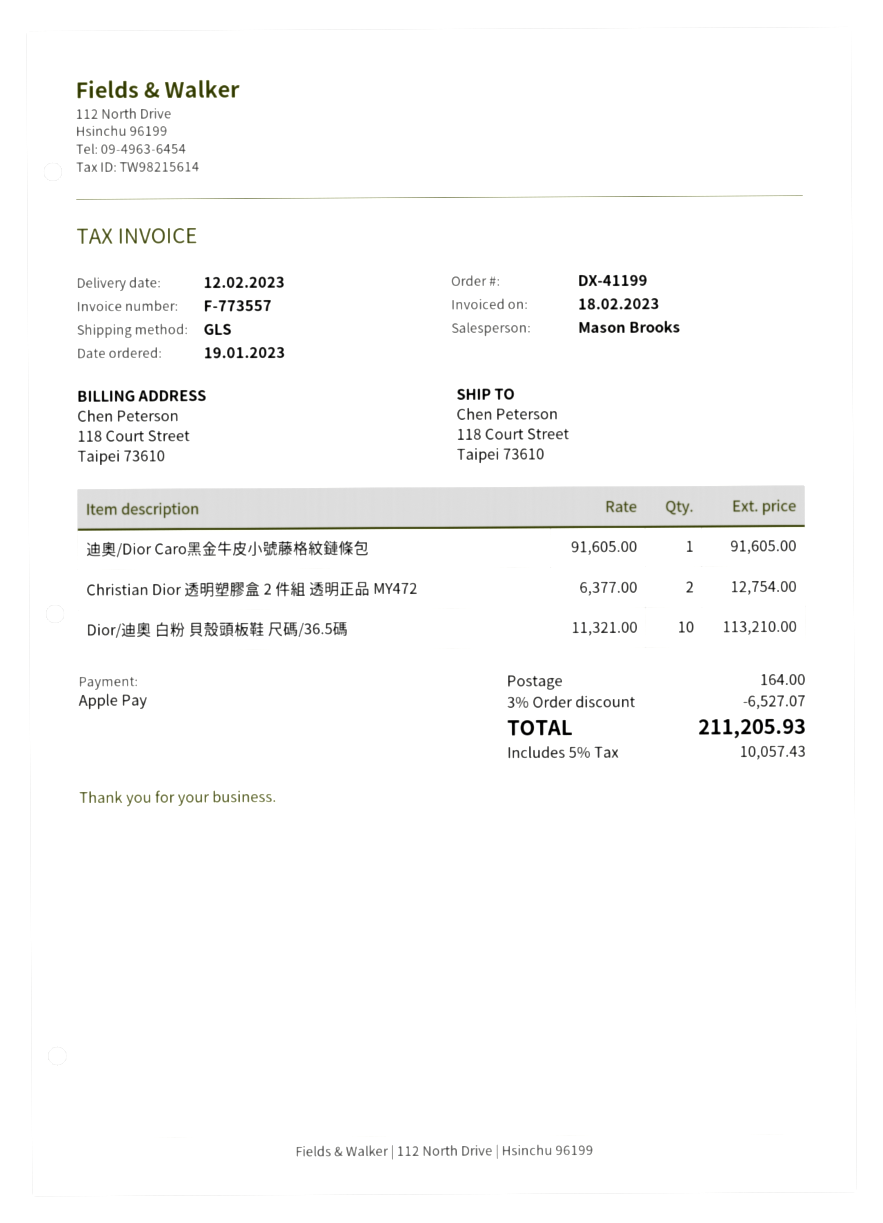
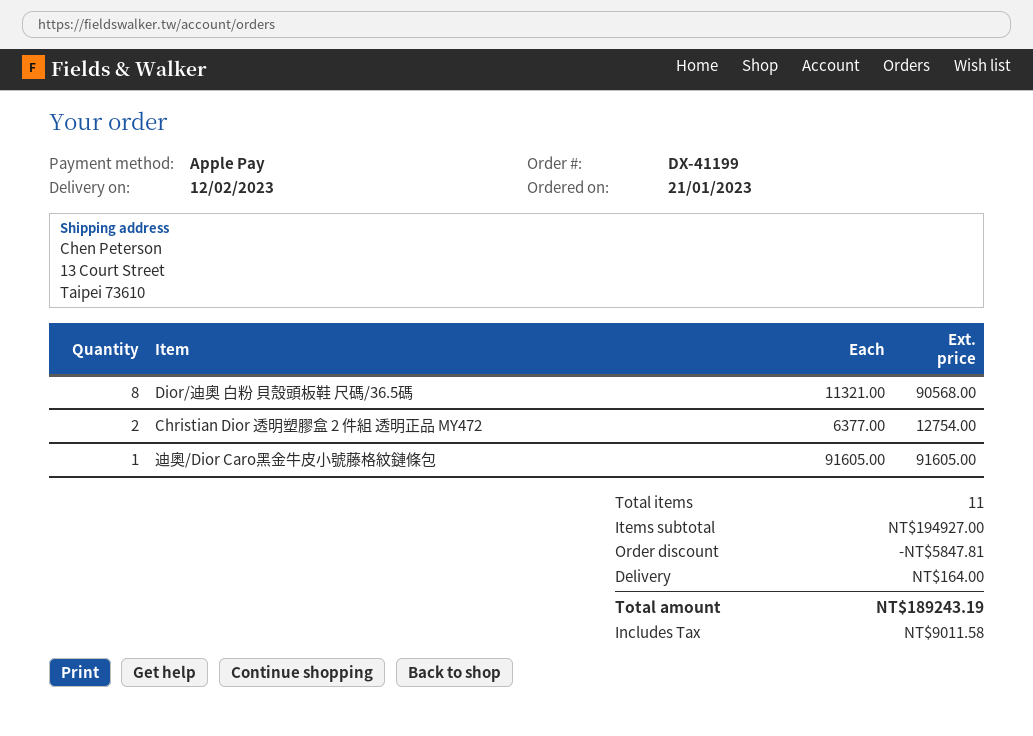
order date: 2023-01-19 -> 2023-01-21
ship to: 118 Court Street, Taipei 73610 -> 13 Court Street, Taipei 73610
Dior/迪奧 白粉 貝殼頭板鞋 尺碼/36.5碼: 10 x 11321.00 = 113210.00 -> 8 x 11321.00 = 90568.00
discount: 6527.07 -> 5847.81
tax: 10057.43 -> 9011.58
total: 211205.93 -> 189243.19

